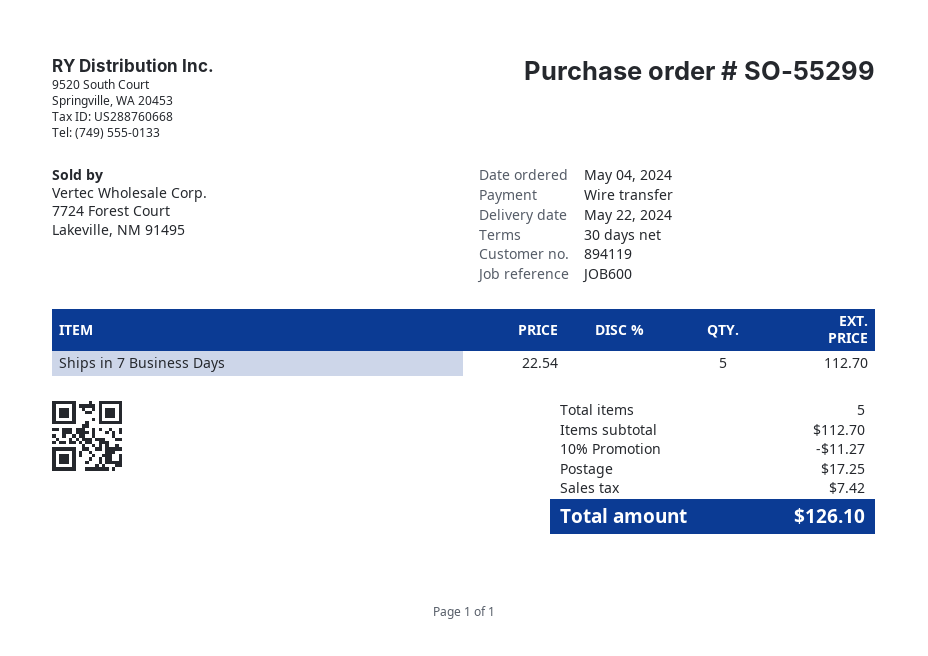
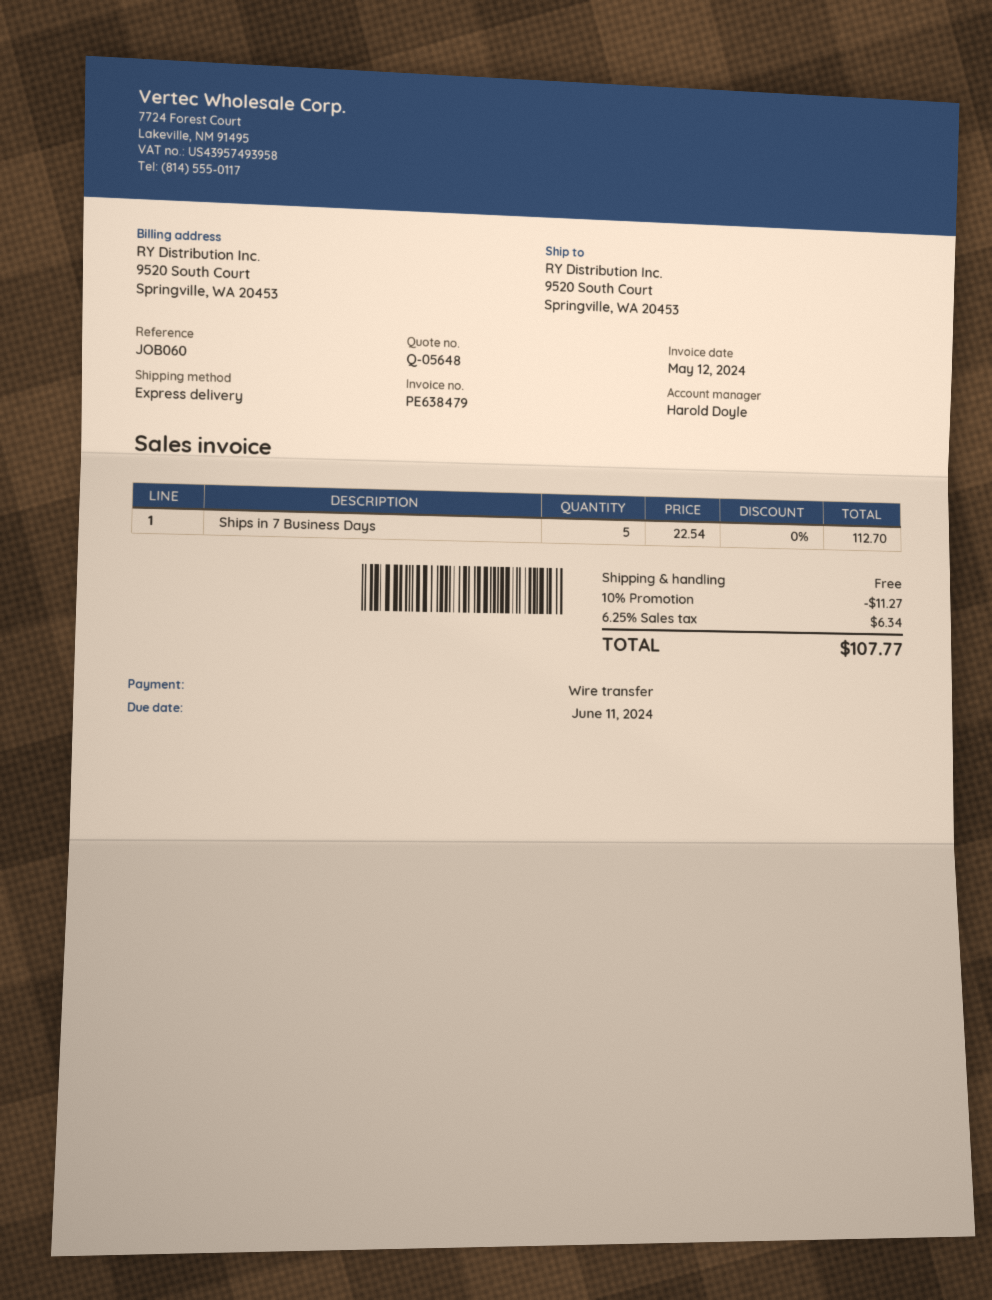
reference: JOB600 -> JOB060
shipping: 17.25 -> 0.00
tax: 7.42 -> 6.34
total: 126.10 -> 107.77

